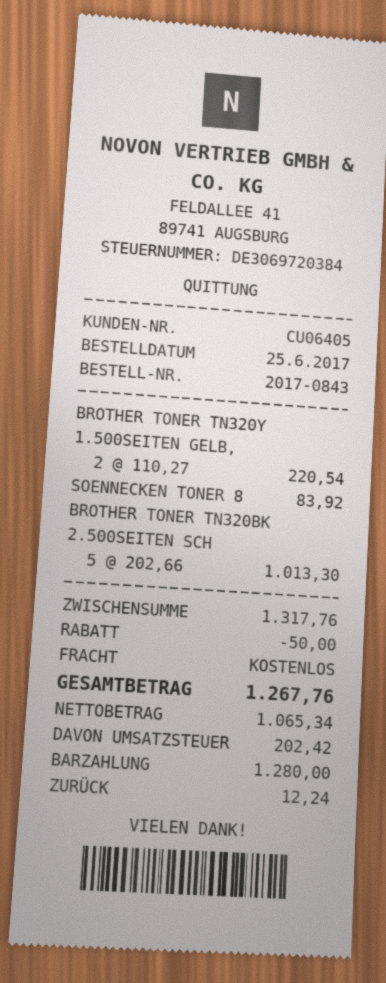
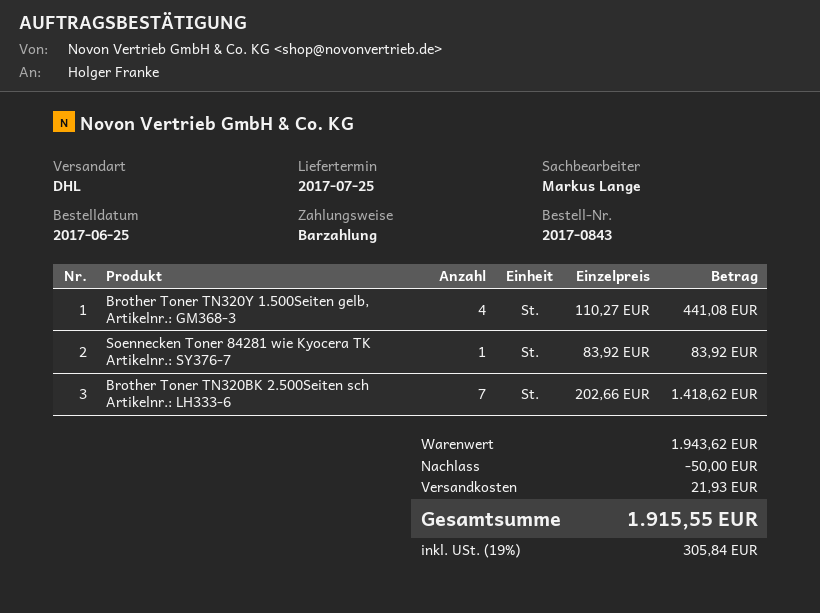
BROTHER TONER TN320Y 1.500SEITEN GELB,: 2 x 110.27 = 220.54 -> 4 x 110.27 = 441.08
BROTHER TONER TN320BK 2.500SEITEN SCH: 5 x 202.66 = 1013.30 -> 7 x 202.66 = 1418.62
subtotal: 1317.76 -> 1943.62
shipping: 0.00 -> 21.93
tax: 202.42 -> 305.84
total: 1267.76 -> 1915.55

